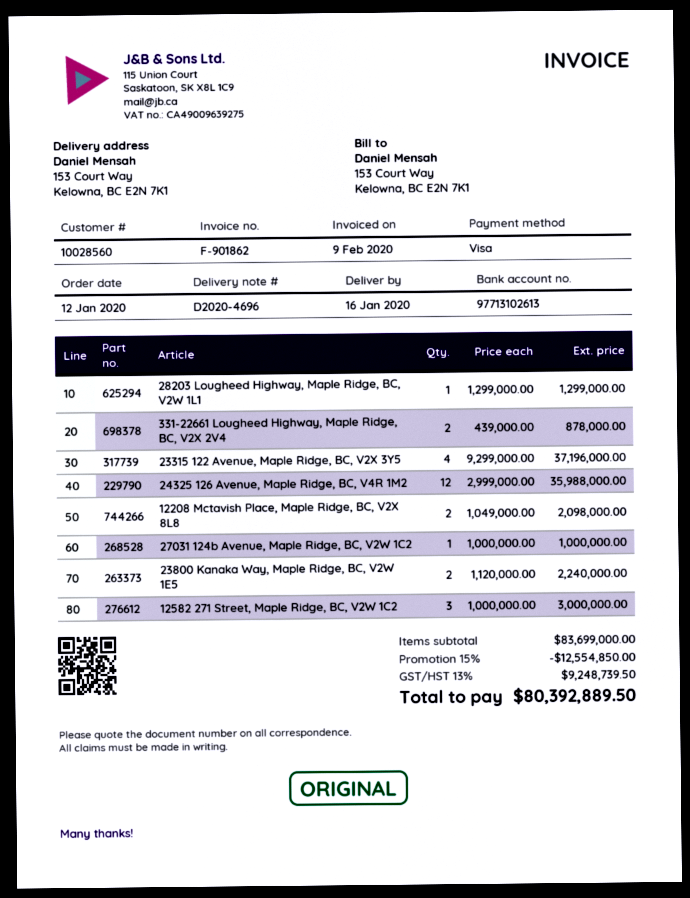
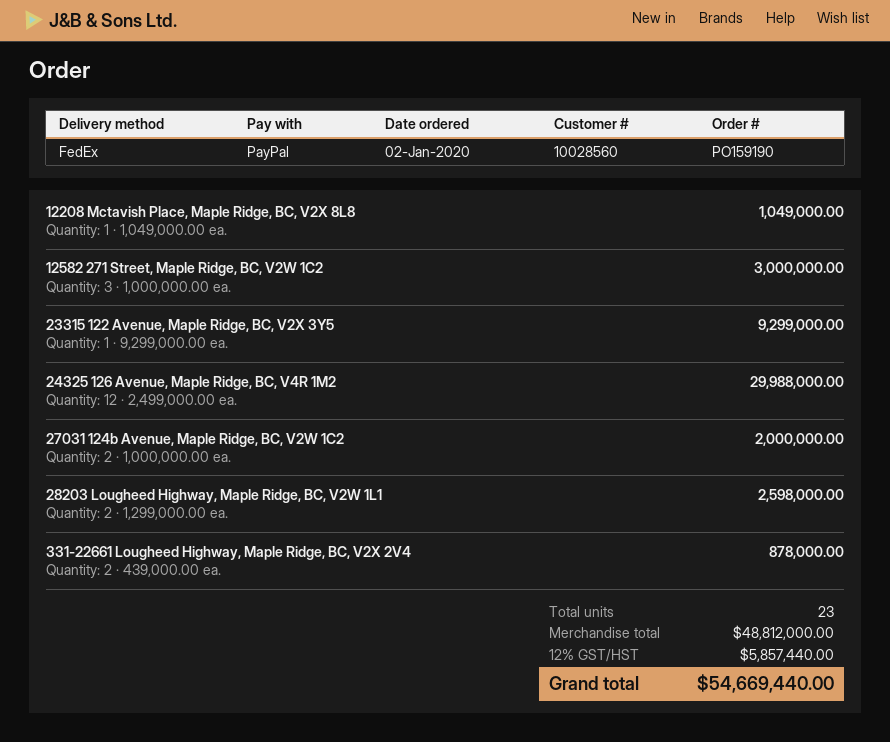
order date: 2020-01-12 -> 2020-01-02
payment method: Visa -> PayPal
28203 Lougheed Highway, Maple Ridge, BC, V2W 1L1: 1 x 1299000.00 = 1299000.00 -> 2 x 1299000.00 = 2598000.00
23315 122 Avenue, Maple Ridge, BC, V2X 3Y5: 4 x 9299000.00 = 37196000.00 -> 1 x 9299000.00 = 9299000.00
24325 126 Avenue, Maple Ridge, BC, V4R 1M2: 12 x 2999000.00 = 35988000.00 -> 12 x 2499000.00 = 29988000.00
12208 Mctavish Place, Maple Ridge, BC, V2X 8L8: 2 x 1049000.00 = 2098000.00 -> 1 x 1049000.00 = 1049000.00
27031 124b Avenue, Maple Ridge, BC, V2W 1C2: 1 x 1000000.00 = 1000000.00 -> 2 x 1000000.00 = 2000000.00
23800 Kanaka Way, Maple Ridge, BC, V2W 1E5: 2 x 1120000.00 = 2240000.00 -> none
subtotal: 83699000.00 -> 48812000.00
discount: 15% = 12554850.00 -> none
tax: 13% = 9248739.50 -> 12% = 5857440.00
total: 80392889.50 -> 54669440.00

